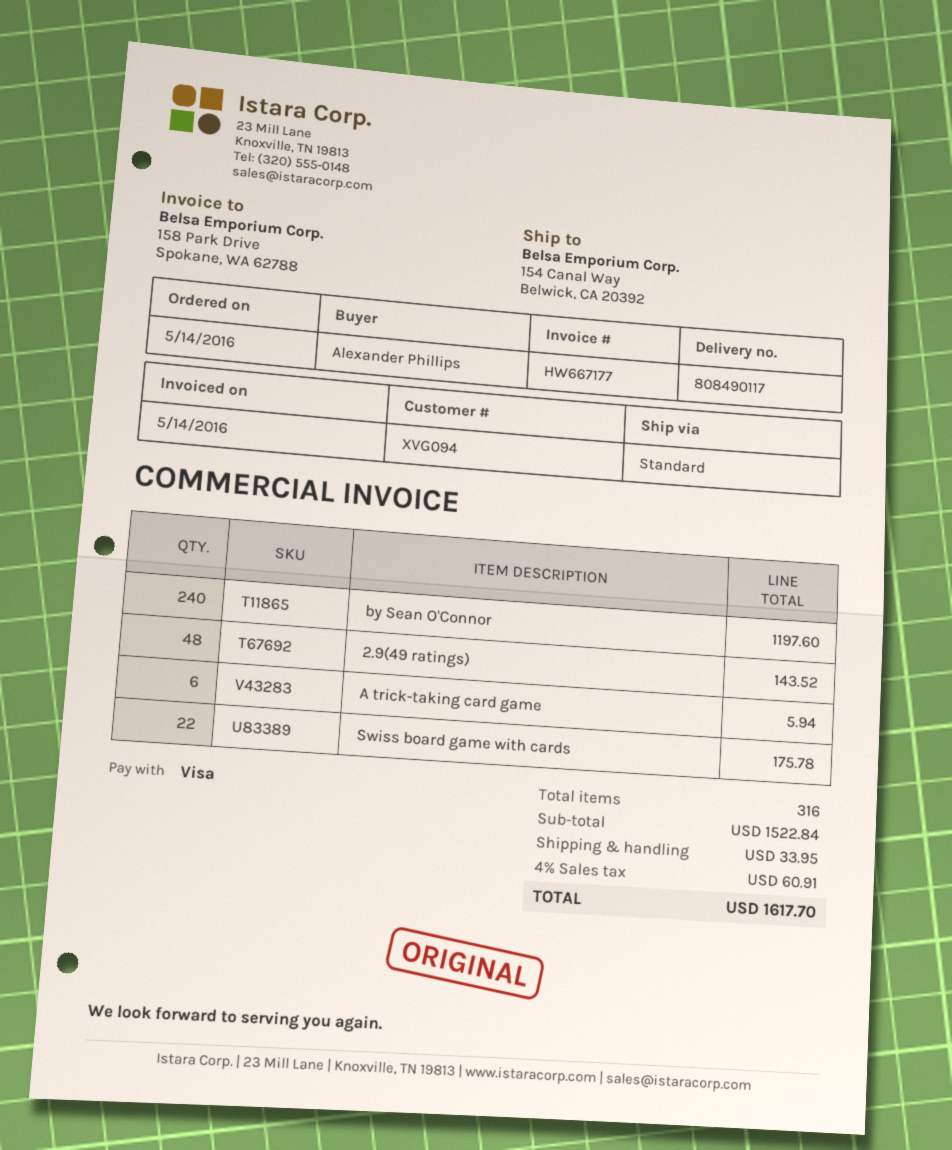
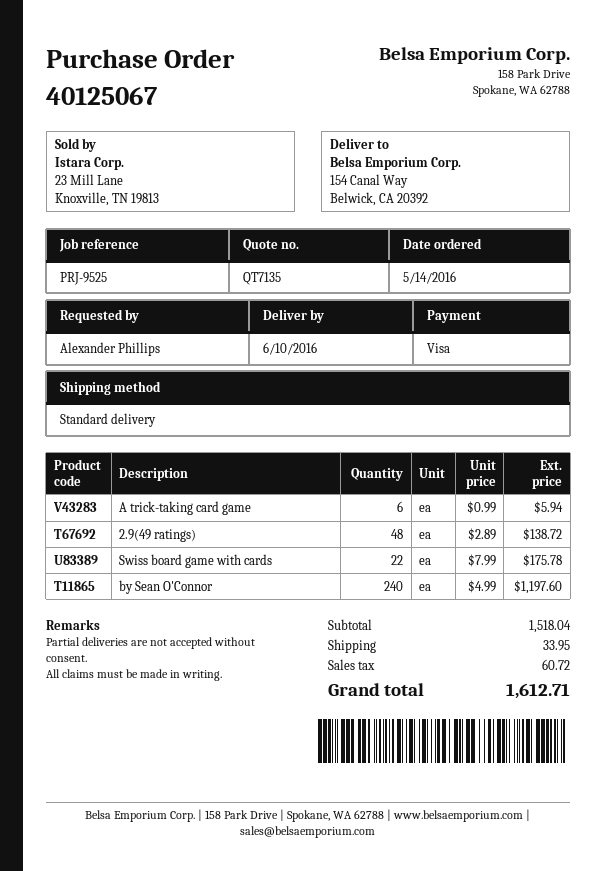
2.9(49 ratings): 48 for 143.52 -> 48 for 138.72
subtotal: 1522.84 -> 1518.04
tax: 60.91 -> 60.72
total: 1617.70 -> 1612.71

